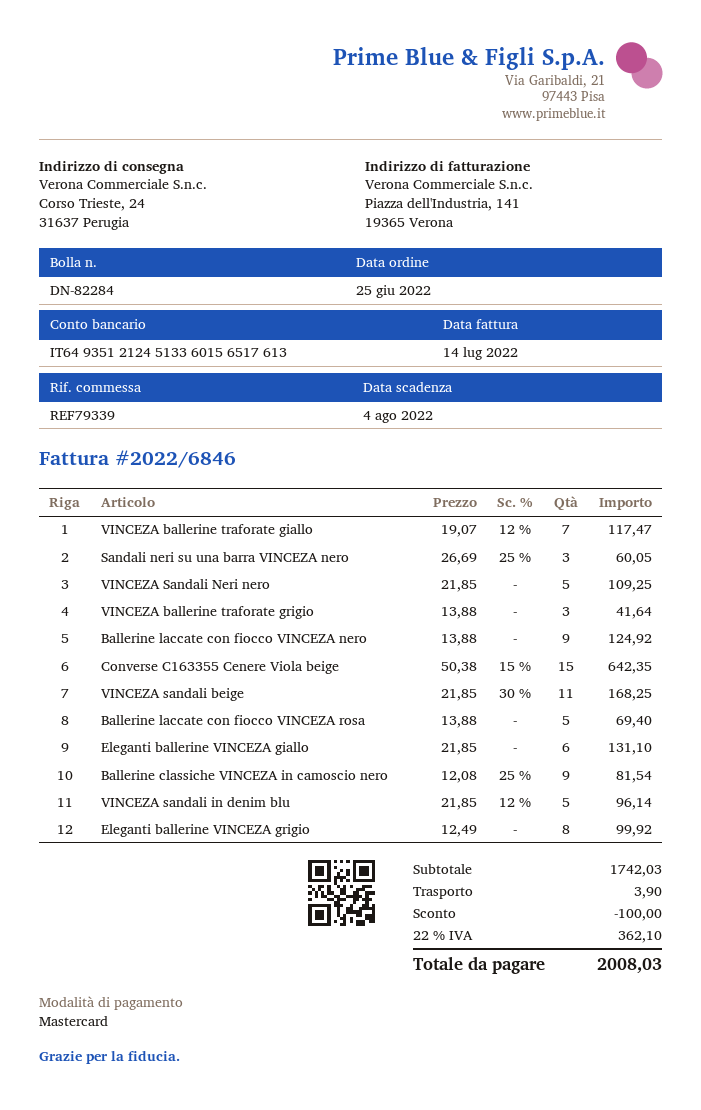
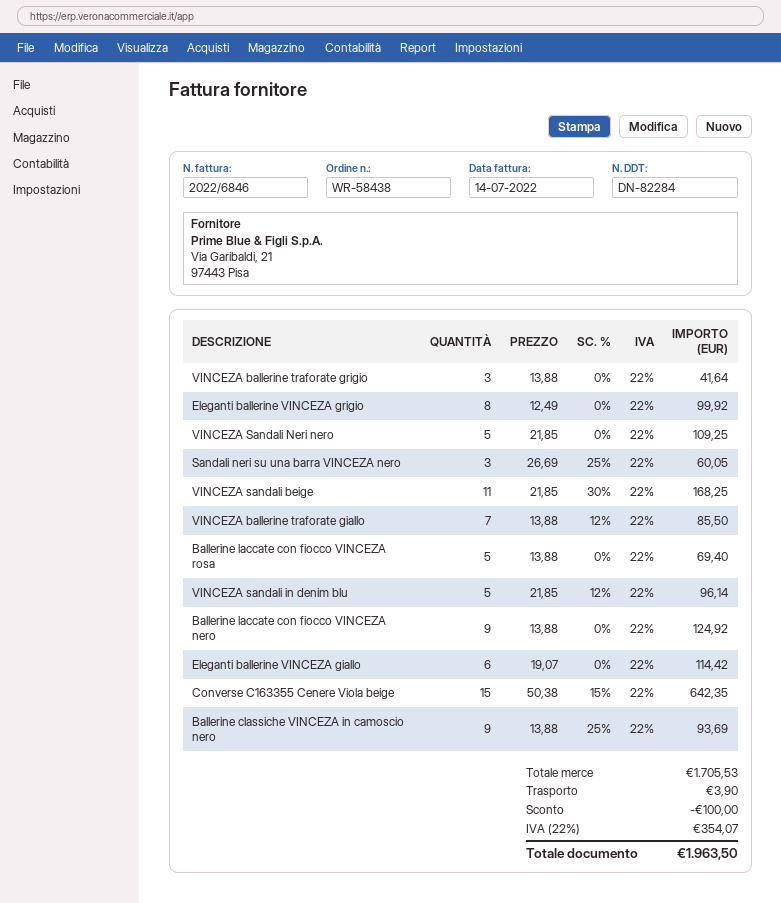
VINCEZA ballerine traforate giallo: 7 x 19.07 - 12% = 117.47 -> 7 x 13.88 - 12% = 85.50
Eleganti ballerine VINCEZA giallo: 6 x 21.85 = 131.10 -> 6 x 19.07 = 114.42
Ballerine classiche VINCEZA in camoscio nero: 9 x 12.08 - 25% = 81.54 -> 9 x 13.88 - 25% = 93.69
subtotal: 1742.03 -> 1705.53
tax: 22% = 362.10 -> 22% = 354.07
total: 2008.03 -> 1963.50

